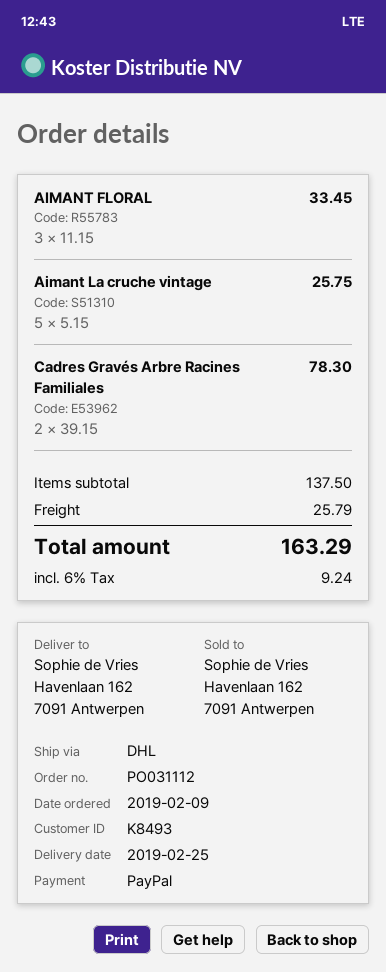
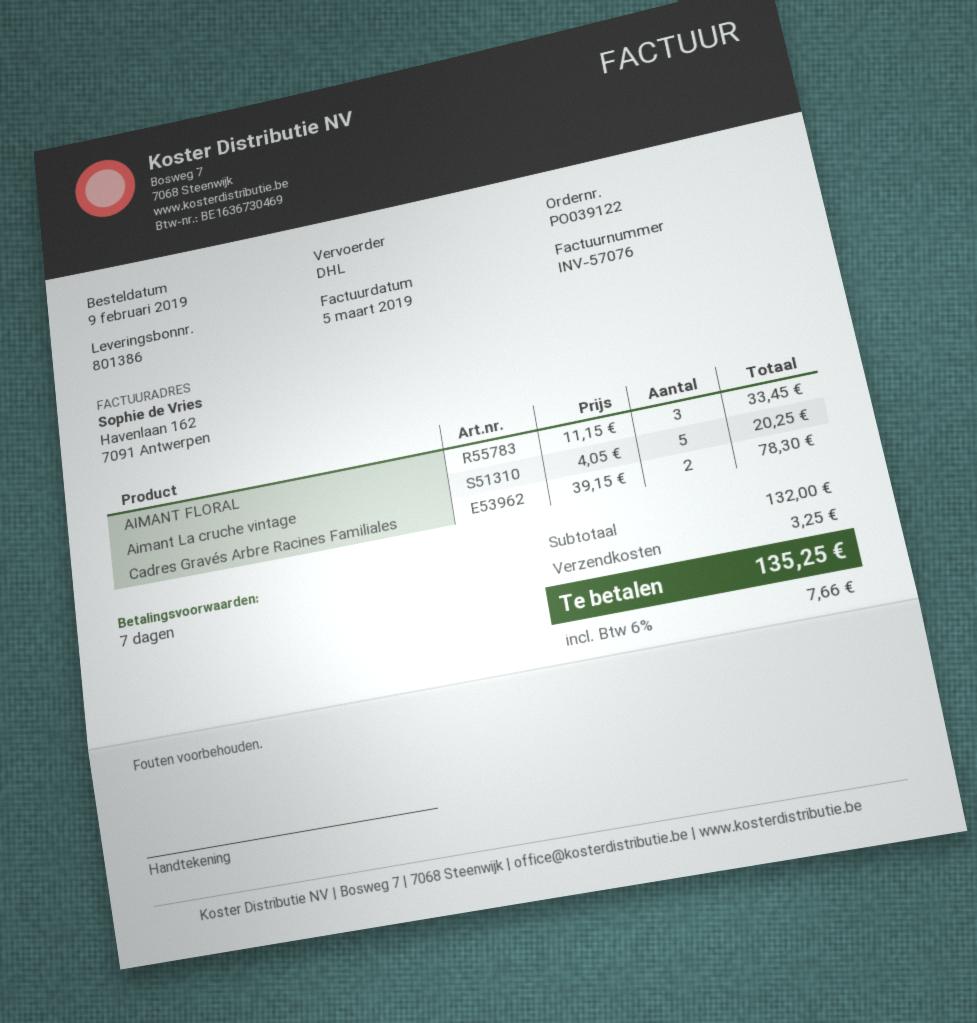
order number: PO031112 -> PO039122
Aimant La cruche vintage: 5 x 5.15 = 25.75 -> 5 x 4.05 = 20.25
subtotal: 137.50 -> 132.00
shipping: 25.79 -> 3.25
tax: 6% = 9.24 -> 6% = 7.66
total: 163.29 -> 135.25

